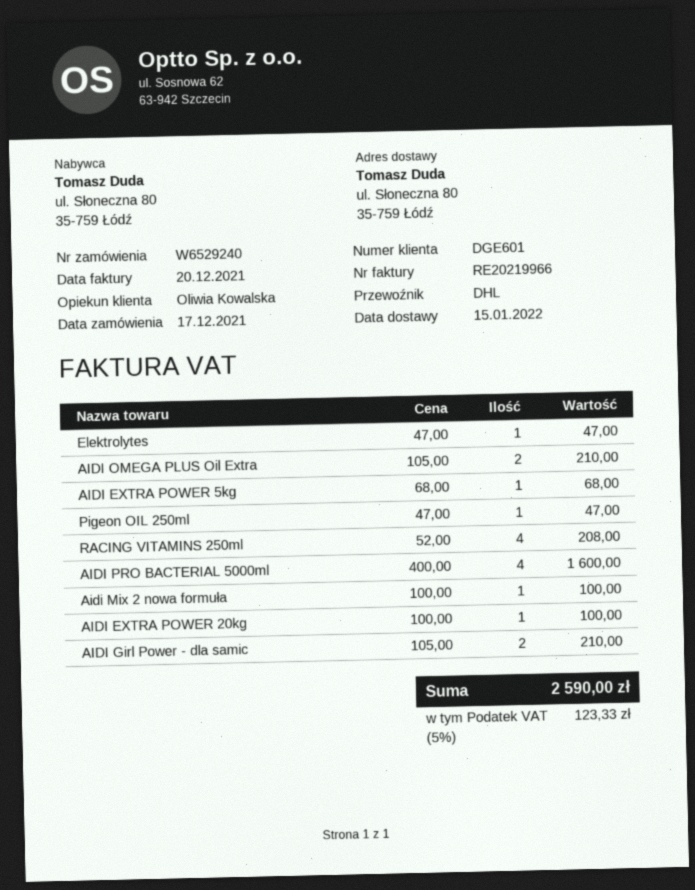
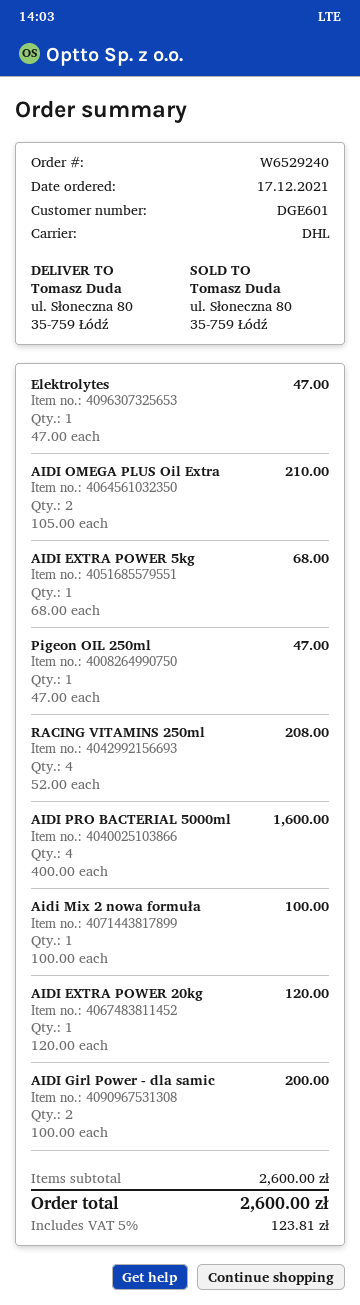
AIDI EXTRA POWER 20kg: 1 x 100.00 = 100.00 -> 1 x 120.00 = 120.00
AIDI Girl Power - dla samic: 2 x 105.00 = 210.00 -> 2 x 100.00 = 200.00
tax: 5% = 123.33 -> 5% = 123.81
total: 2590.00 -> 2600.00

